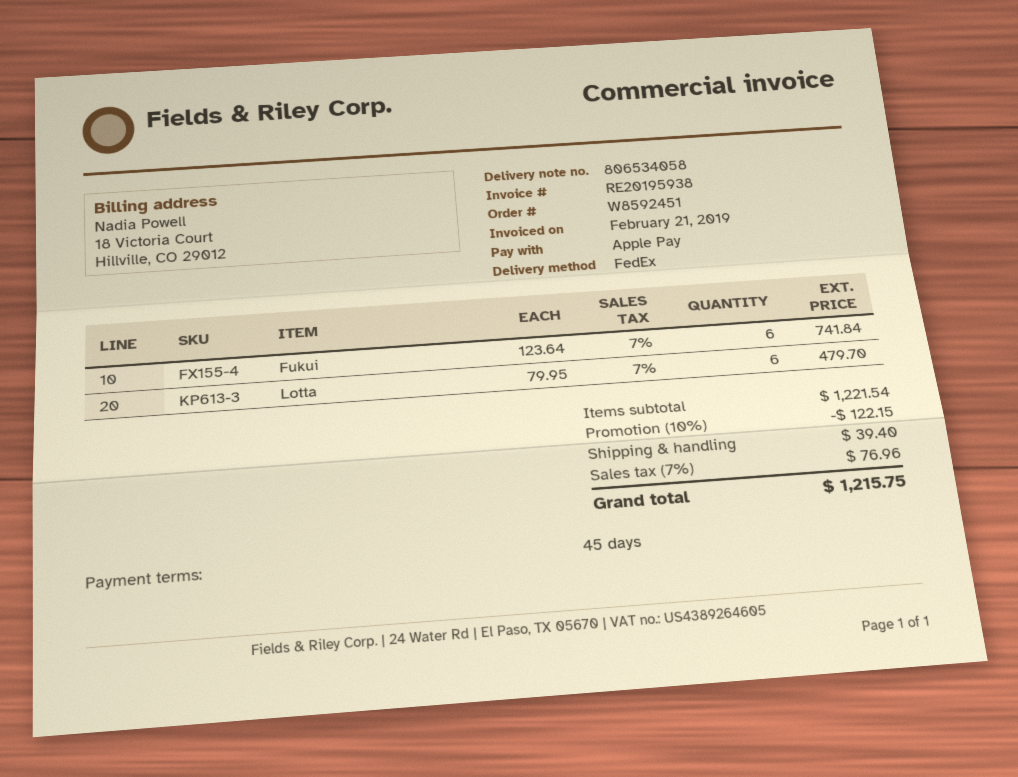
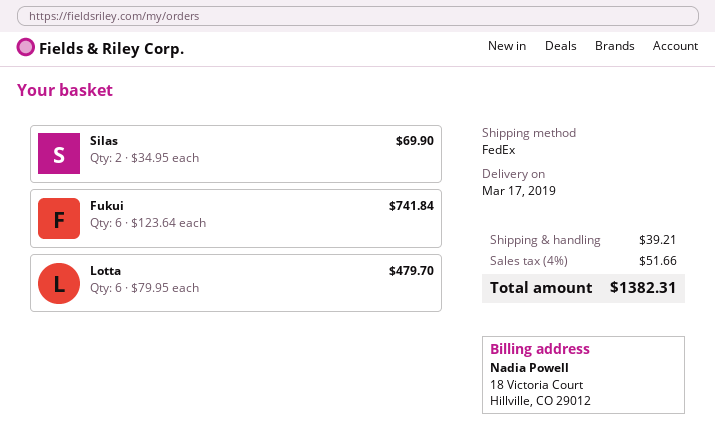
Silas: none -> 2 x 34.95 = 69.90
discount: 10% = 122.15 -> none
shipping: 39.40 -> 39.21
tax: 7% = 76.96 -> 4% = 51.66
total: 1215.75 -> 1382.31

